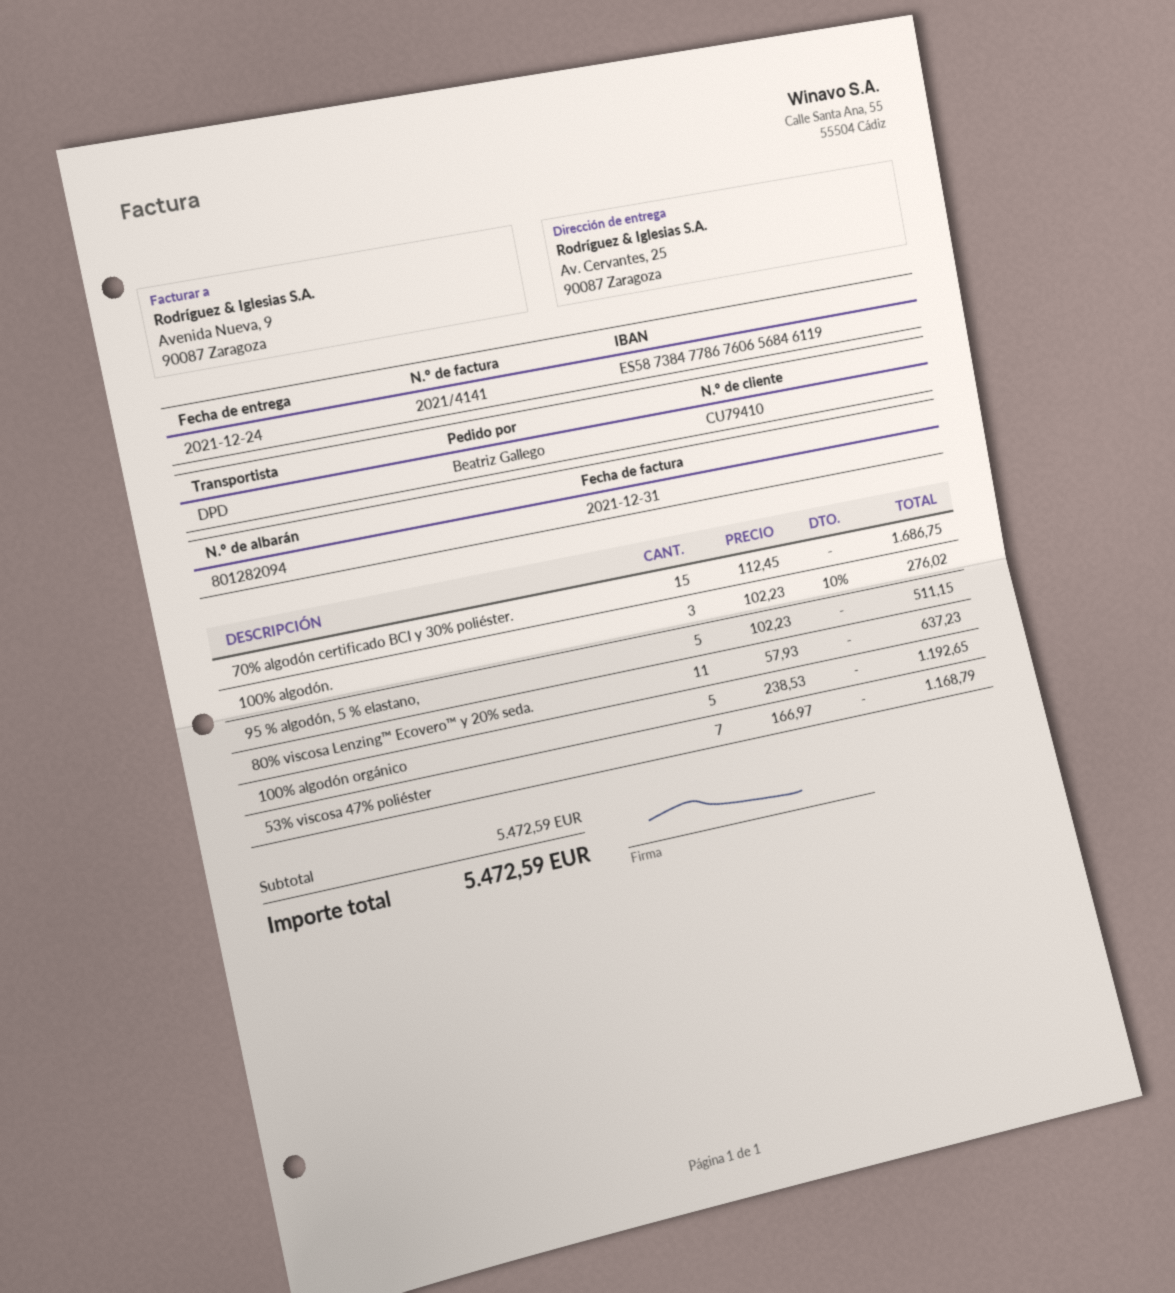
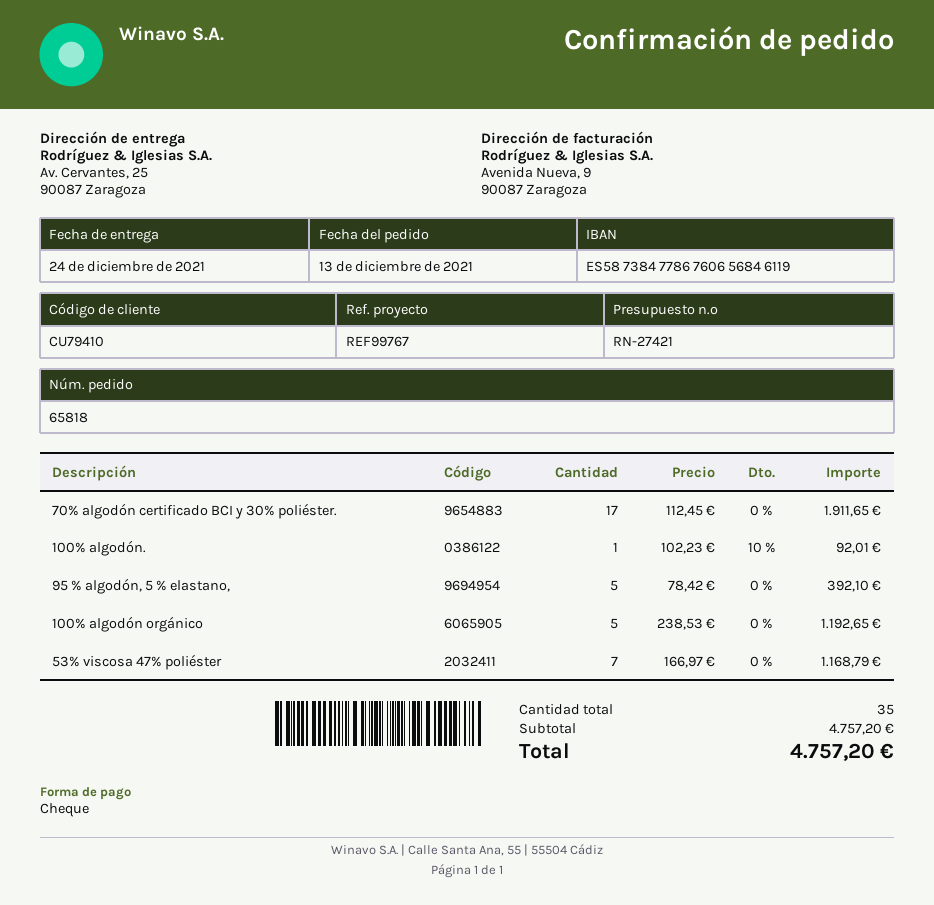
70% algodón certificado BCI y 30% poliéster.: 15 x 112.45 = 1686.75 -> 17 x 112.45 = 1911.65
100% algodón.: 3 x 102.23 - 10% = 276.02 -> 1 x 102.23 - 10% = 92.01
95 % algodón, 5 % elastano,: 5 x 102.23 = 511.15 -> 5 x 78.42 = 392.10
80% viscosa Lenzing™ Ecovero™ y 20% seda.: 11 x 57.93 = 637.23 -> none
subtotal: 5472.59 -> 4757.20
total: 5472.59 -> 4757.20

